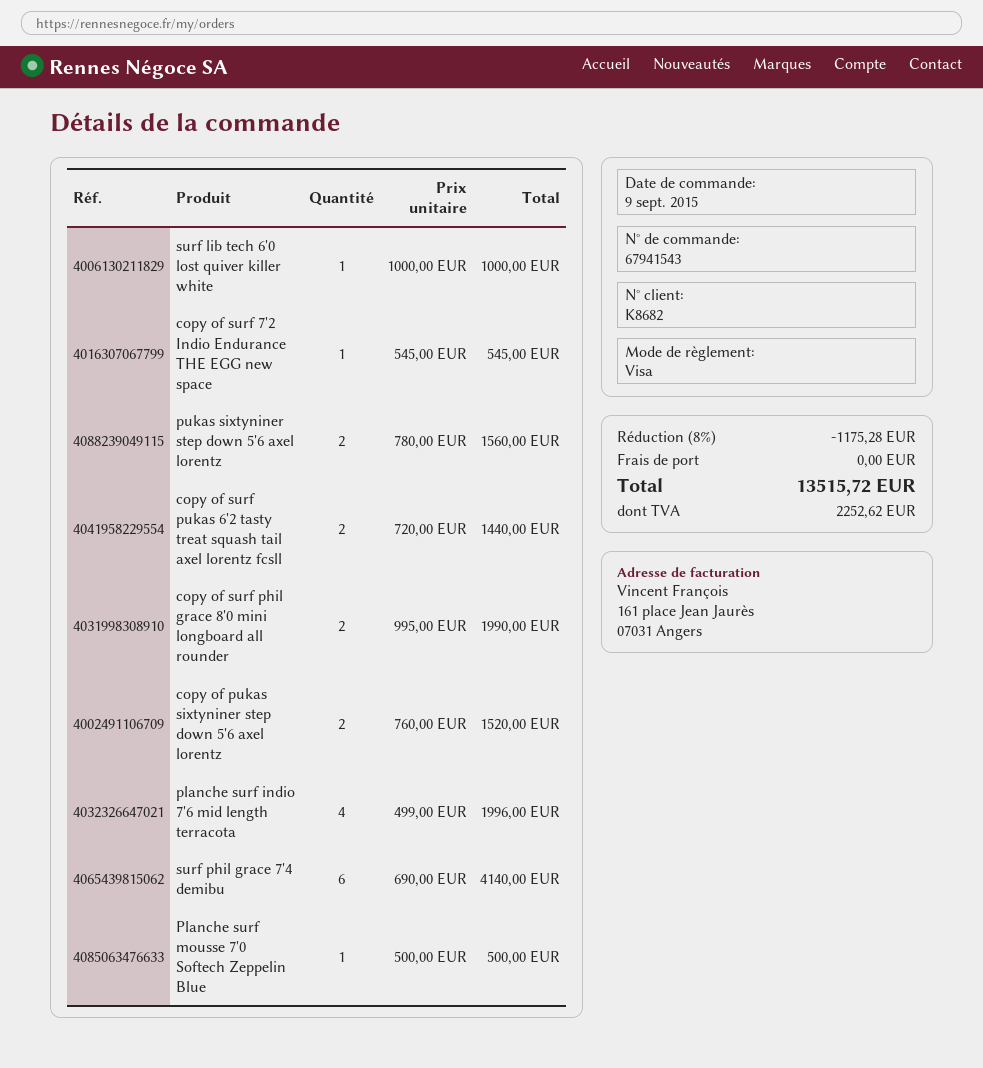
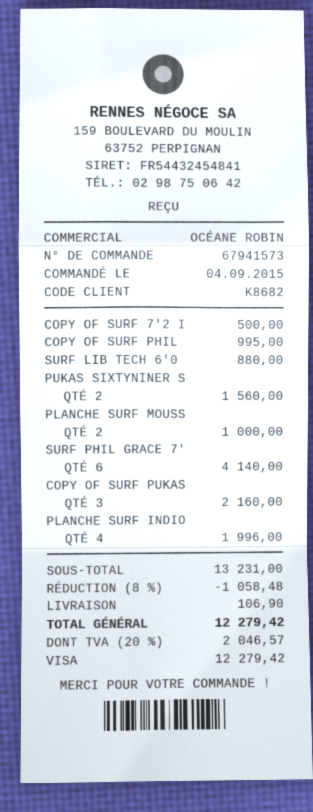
order number: 67941543 -> 67941573
order date: 2015-09-09 -> 2015-09-04
surf lib tech 6'0 lost quiver killer white: 1 for 1000.00 -> 1 for 880.00
copy of surf 7'2 Indio Endurance THE EGG new space: 1 for 545.00 -> 1 for 500.00
copy of surf pukas 6'2 tasty treat squash tail axel lorentz fcsll: 2 for 1440.00 -> 3 for 2160.00
copy of surf phil grace 8'0 mini longboard all rounder: 2 for 1990.00 -> 1 for 995.00
copy of pukas sixtyniner step down 5'6 axel lorentz: 2 for 1520.00 -> none
Planche surf mousse 7'0 Softech Zeppelin Blue: 1 for 500.00 -> 2 for 1000.00
discount: 8% = 1175.28 -> 8% = 1058.48
shipping: 0.00 -> 106.90
tax: 2252.62 -> 2046.57
total: 13515.72 -> 12279.42

